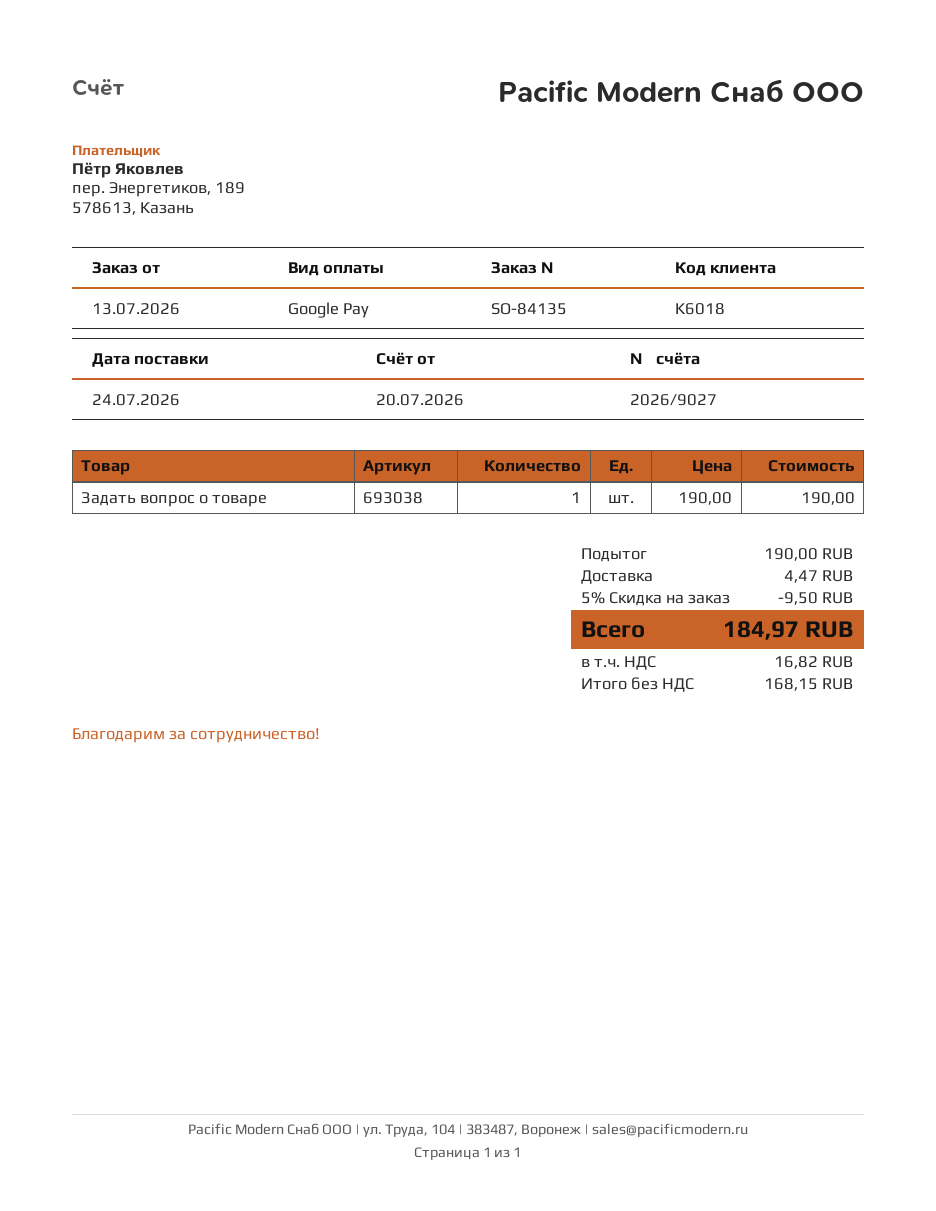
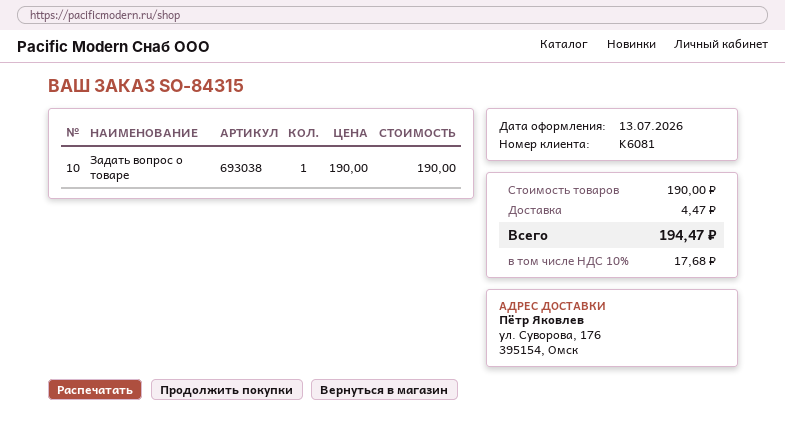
order number: SO-84135 -> SO-84315
customer number: K6018 -> K6081
discount: 5% = 9.50 -> none
tax: 16.82 -> 17.68
total: 184.97 -> 194.47

